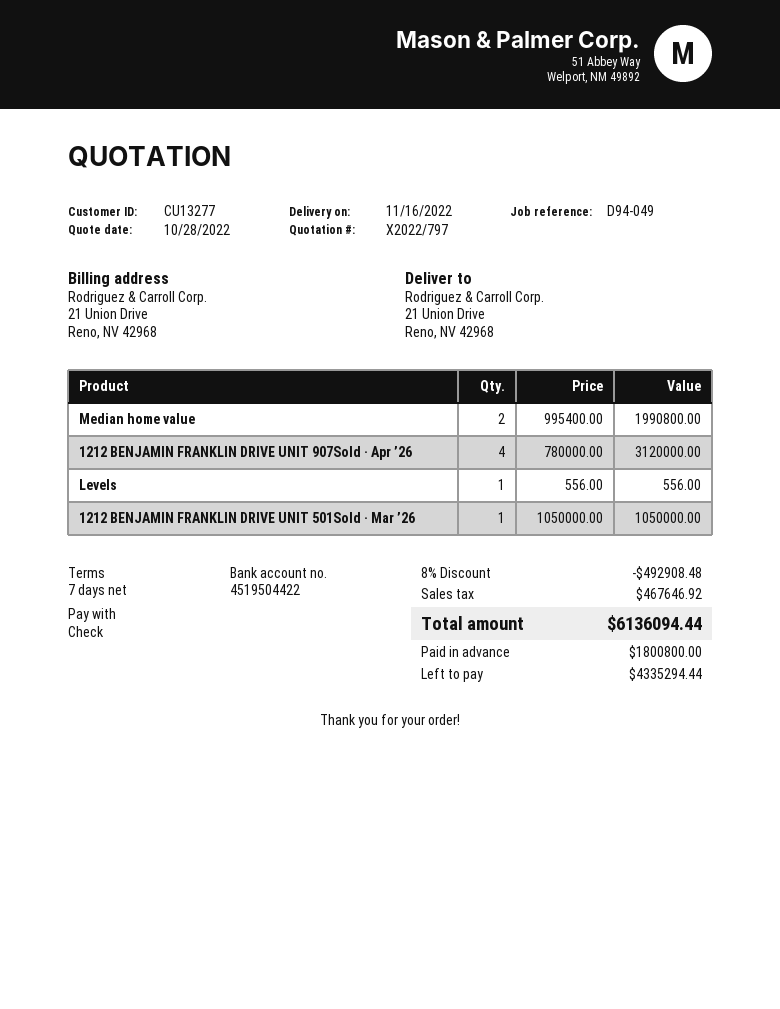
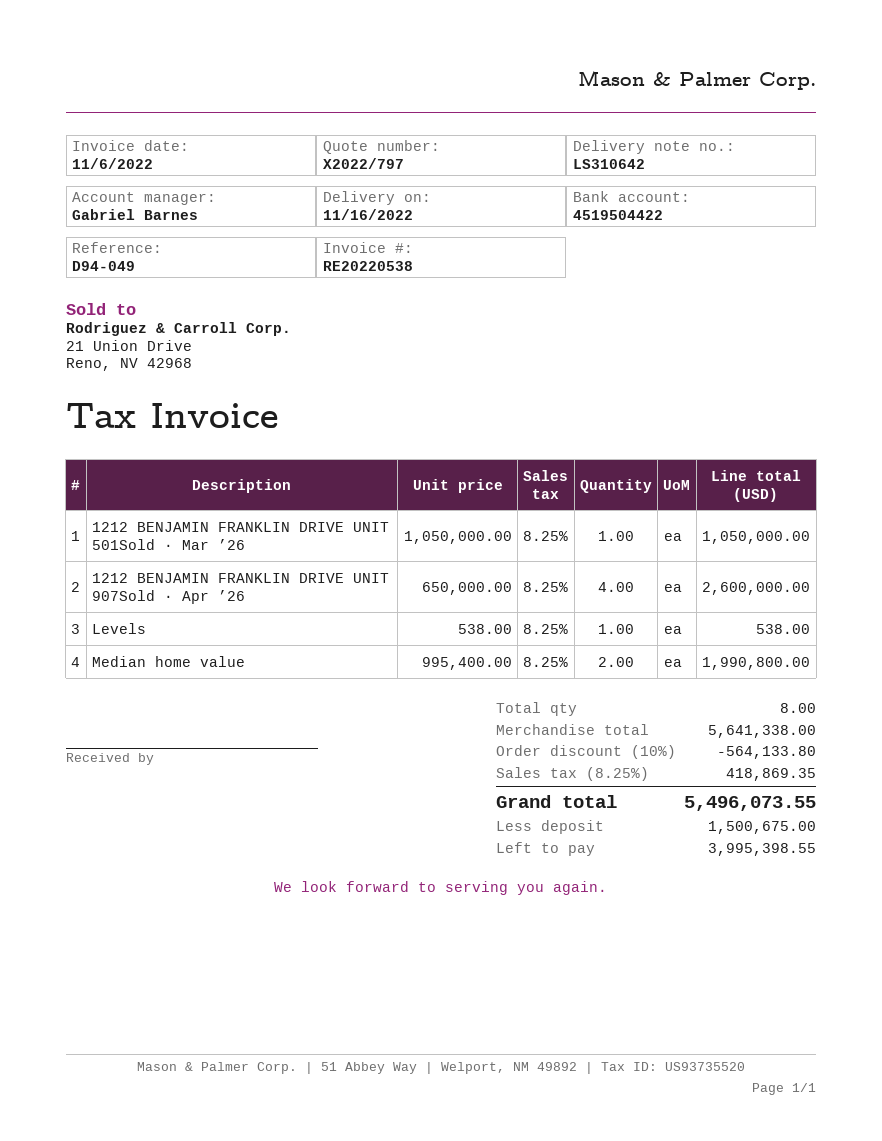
1212 BENJAMIN FRANKLIN DRIVE UNIT 907Sold · Apr ’26: 4 x 780000.00 = 3120000.00 -> 4 x 650000.00 = 2600000.00
Levels: 1 x 556.00 = 556.00 -> 1 x 538.00 = 538.00
discount: 8% = 492908.48 -> 10% = 564133.80
tax: 467646.92 -> 418869.35
total: 6136094.44 -> 5496073.55
deposit: 1800800.00 -> 1500675.00
balance: 4335294.44 -> 3995398.55

